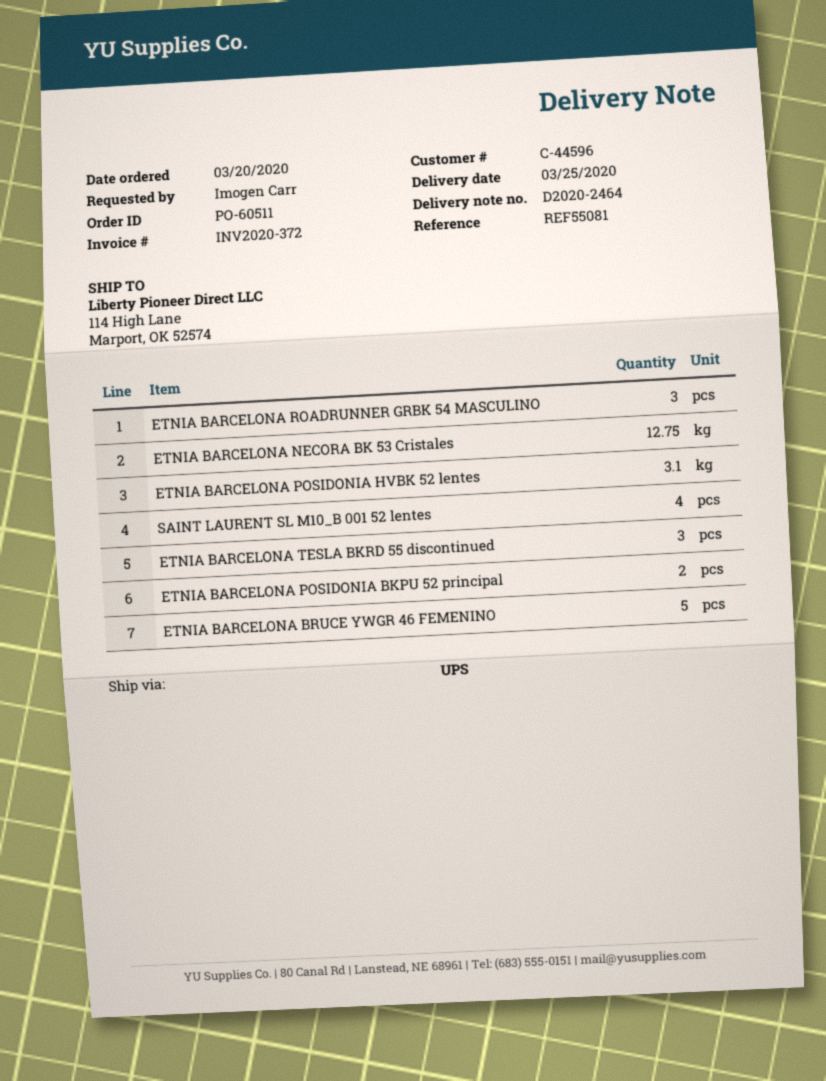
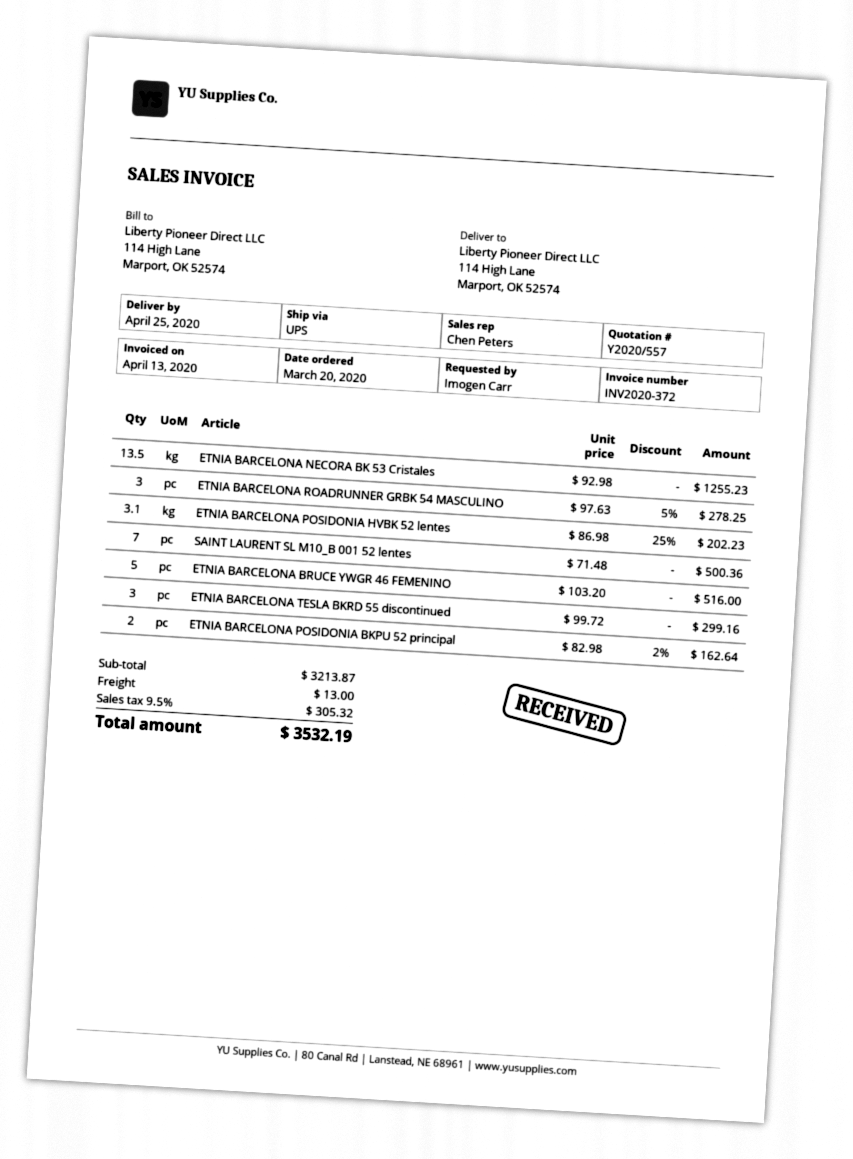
delivery date: 2020-03-25 -> 2020-04-25
ETNIA BARCELONA NECORA BK 53 Cristales: 12.75 -> 13.5
SAINT LAURENT SL M10_B 001 52 lentes: 4 -> 7

